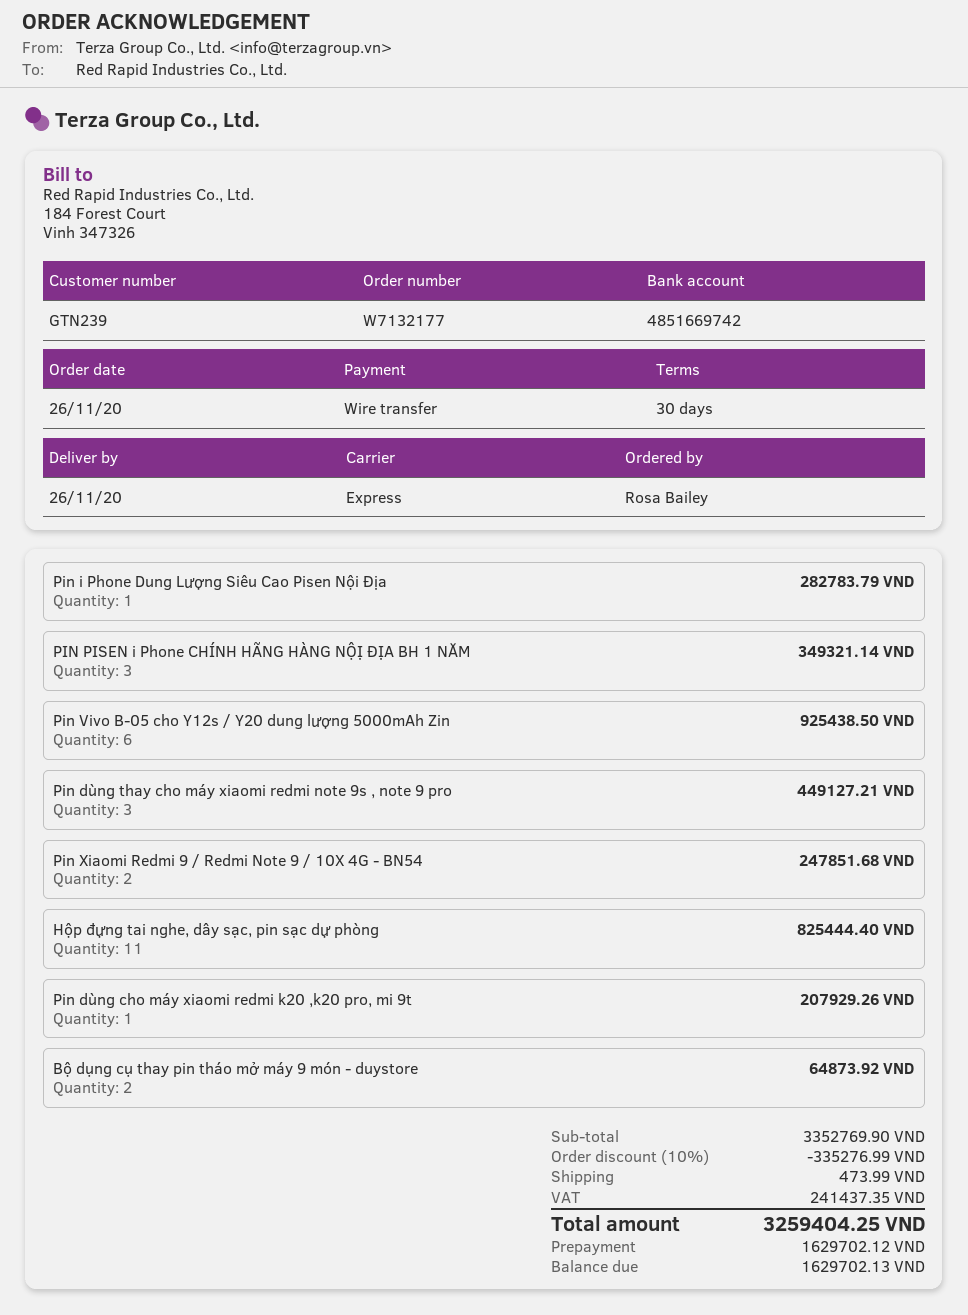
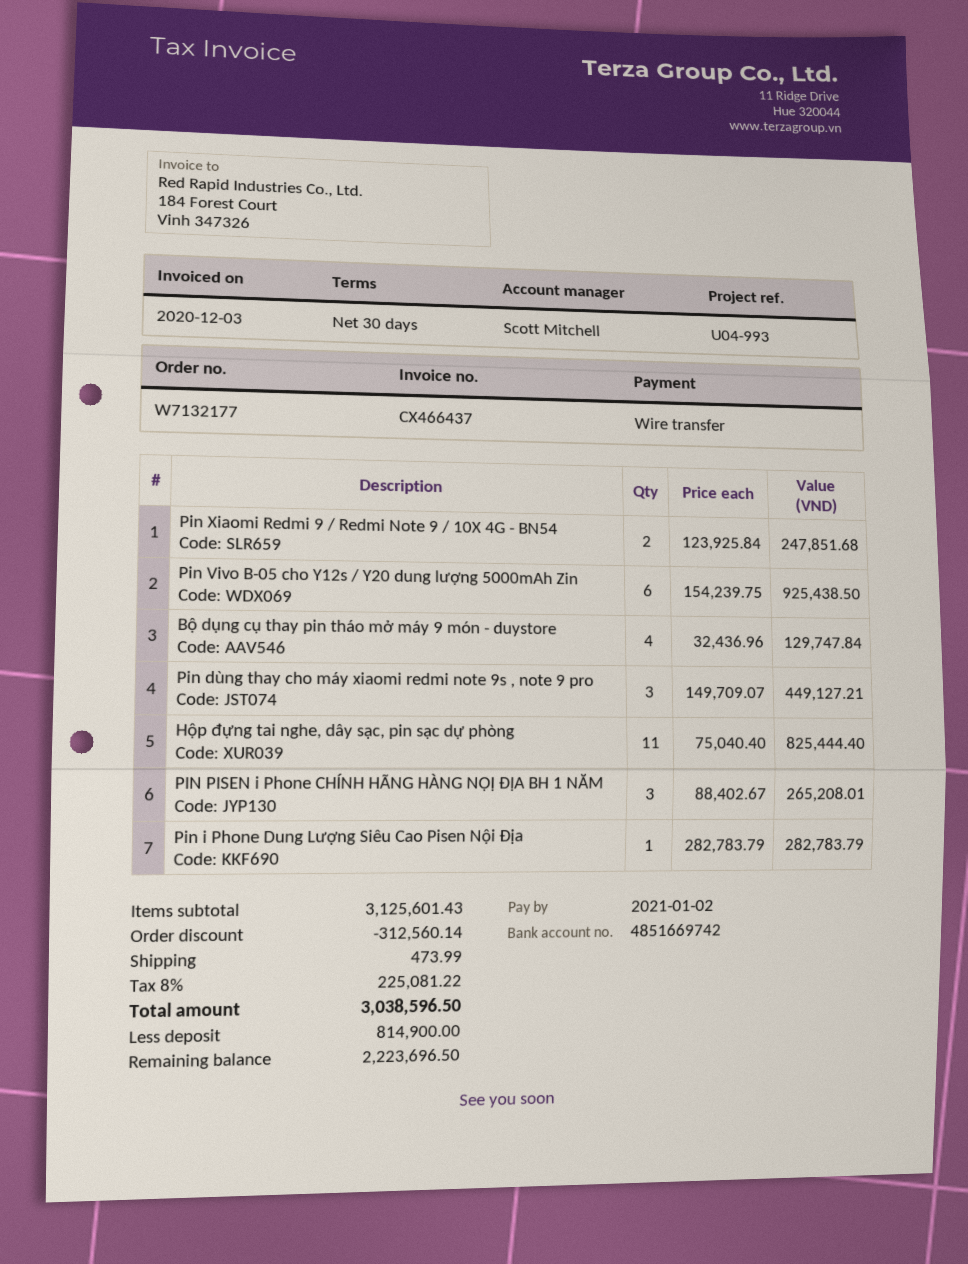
PIN PISEN i Phone CHÍNH HÃNG HÀNG NỘỊ ĐỊA BH 1 NĂM: 3 for 349321.14 -> 3 for 265208.01
Pin dùng cho máy xiaomi redmi k20 ,k20 pro, mi 9t: 1 for 207929.26 -> none
Bộ dụng cụ thay pin tháo mở máy 9 món - duystore: 2 for 64873.92 -> 4 for 129747.84
subtotal: 3352769.90 -> 3125601.43
discount: 335276.99 -> 312560.14
tax: 241437.35 -> 225081.22
total: 3259404.25 -> 3038596.50
deposit: 1629702.12 -> 814900.00
balance: 1629702.13 -> 2223696.50

